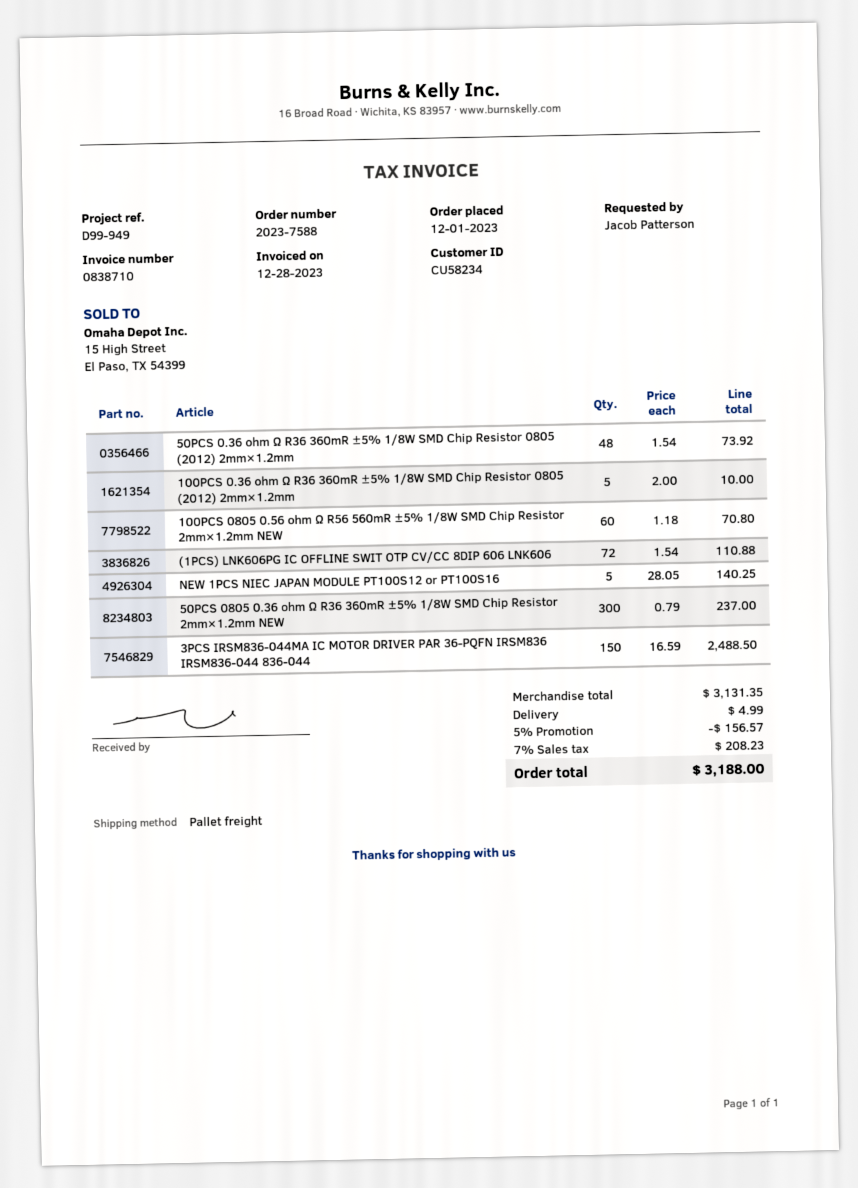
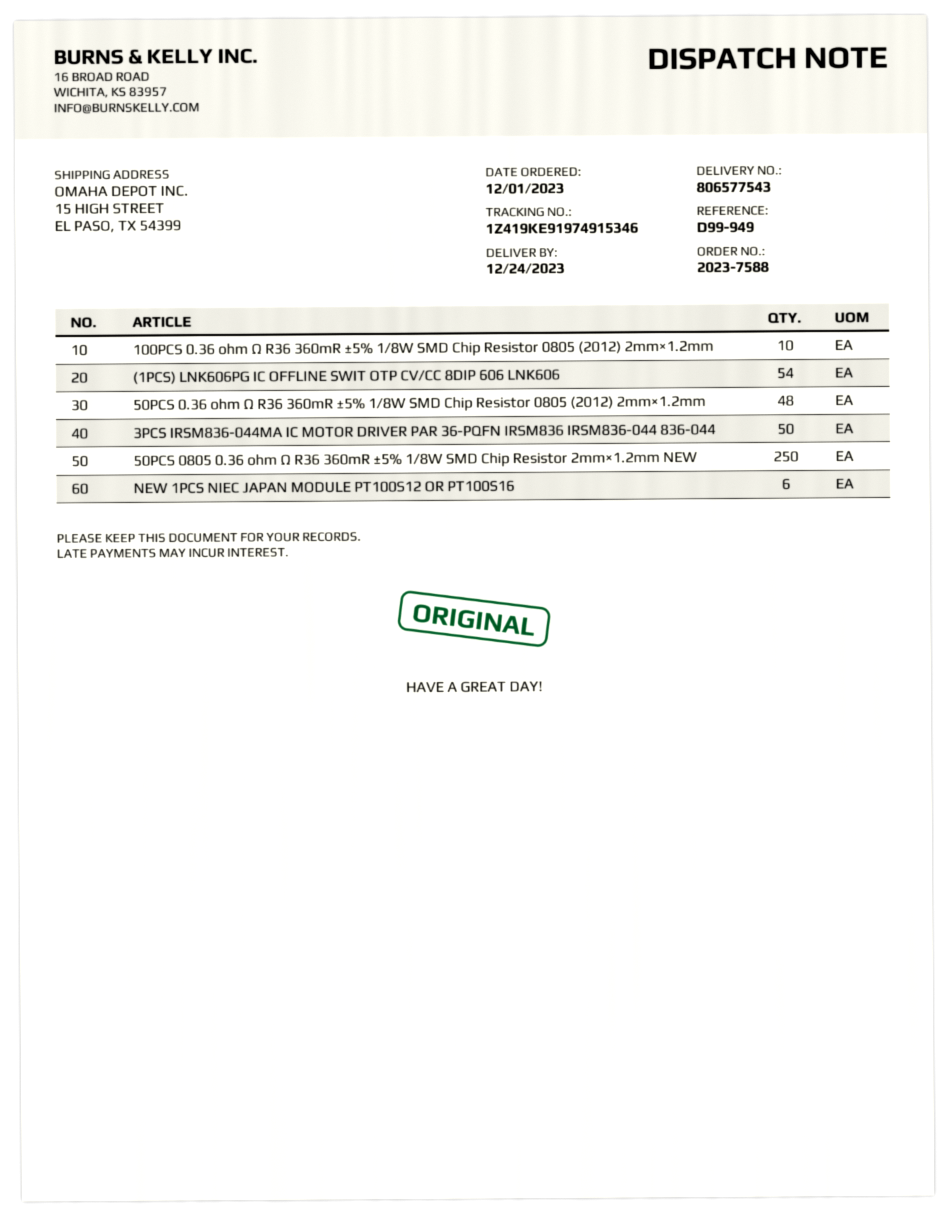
100PCS 0.36 ohm Ω R36 360mR ±5% 1/8W SMD Chip Resistor 0805 (2012) 2mm×1.2mm: 5 -> 10
100PCS 0805 0.56 ohm Ω R56 560mR ±5% 1/8W SMD Chip Resistor 2mm×1.2mm NEW: 60 -> none
(1PCS) LNK606PG IC OFFLINE SWIT OTP CV/CC 8DIP 606 LNK606: 72 -> 54
NEW 1PCS NIEC JAPAN MODULE PT100S12 or PT100S16: 5 -> 6
50PCS 0805 0.36 ohm Ω R36 360mR ±5% 1/8W SMD Chip Resistor 2mm×1.2mm NEW: 300 -> 250
3PCS IRSM836-044MA IC MOTOR DRIVER PAR 36-PQFN IRSM836 IRSM836-044 836-044: 150 -> 50

